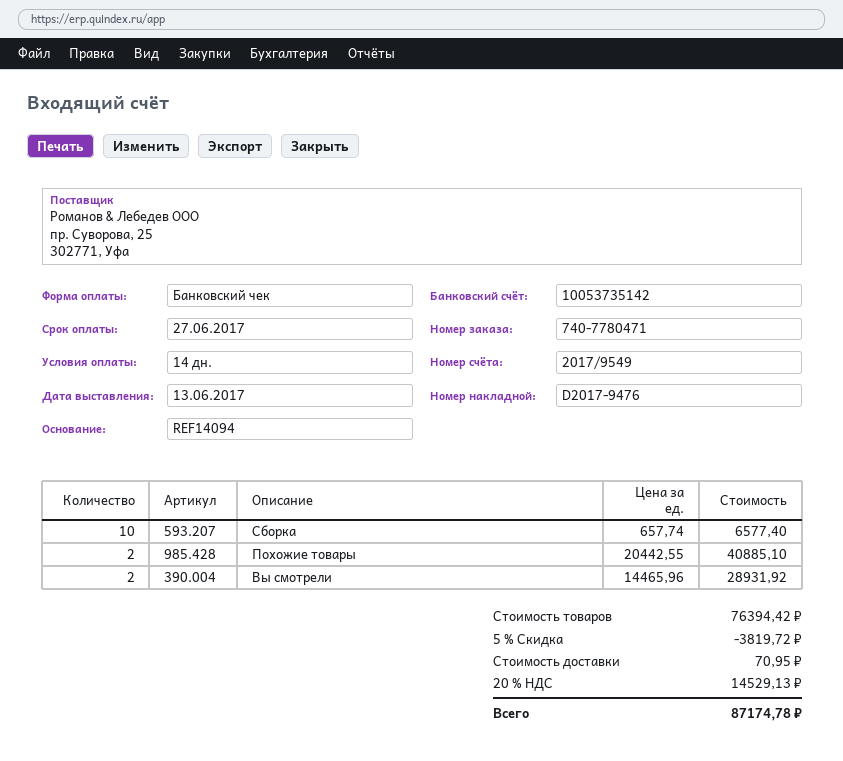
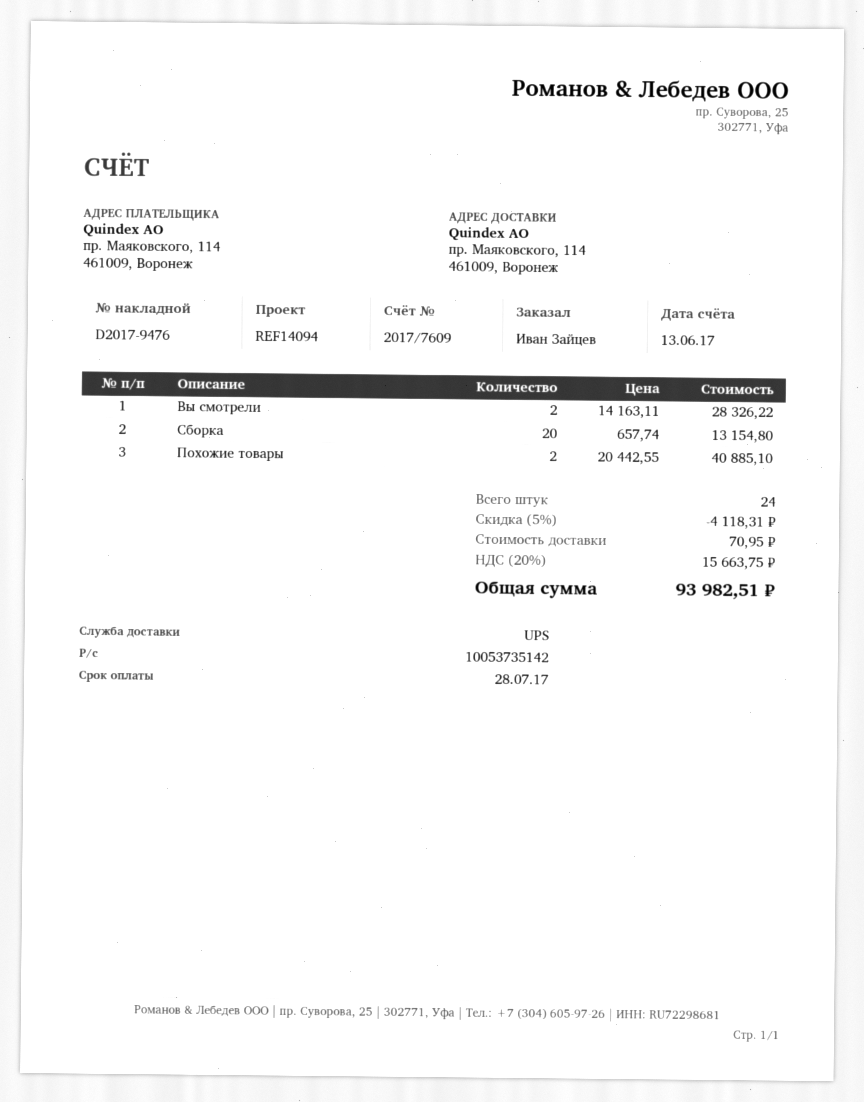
invoice number: 2017/9549 -> 2017/7609
due date: 2017-06-27 -> 2017-07-28
Сборка: 10 x 657.74 = 6577.40 -> 20 x 657.74 = 13154.80
Вы смотрели: 2 x 14465.96 = 28931.92 -> 2 x 14163.11 = 28326.22
discount: 5% = 3819.72 -> 5% = 4118.31
tax: 20% = 14529.13 -> 20% = 15663.75
total: 87174.78 -> 93982.51

